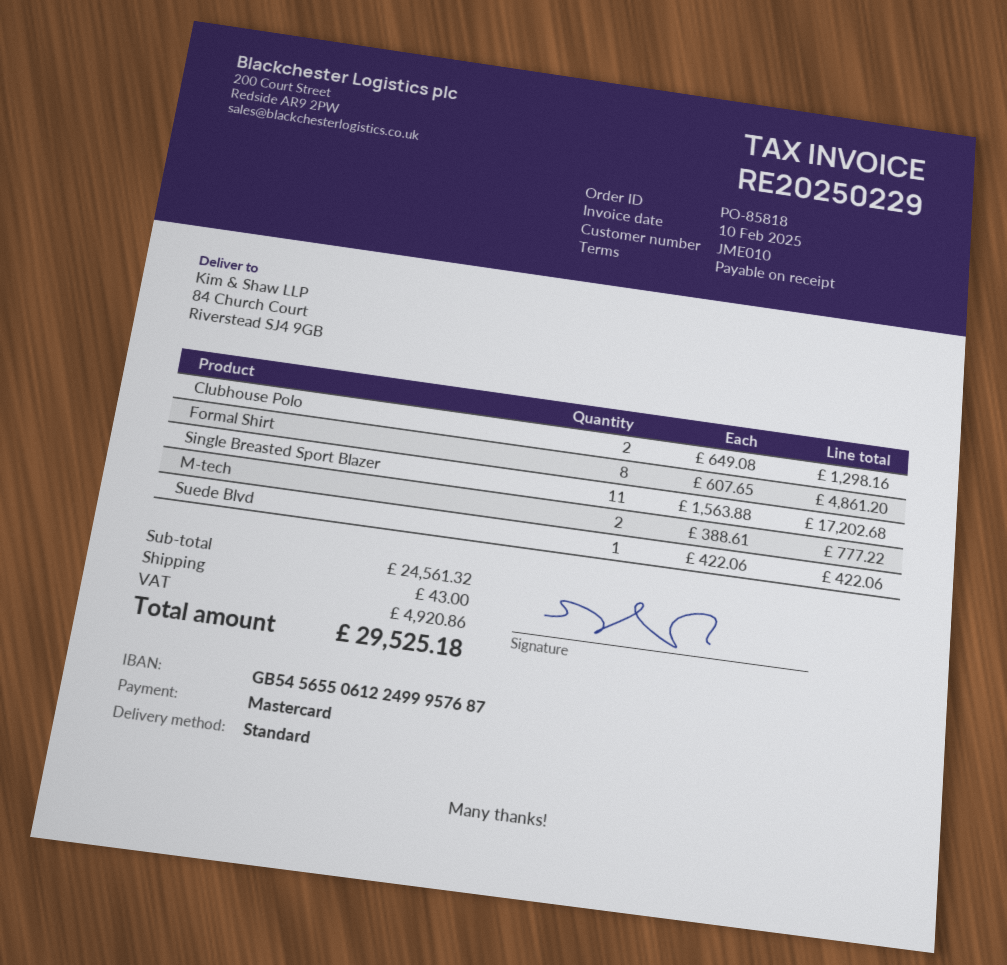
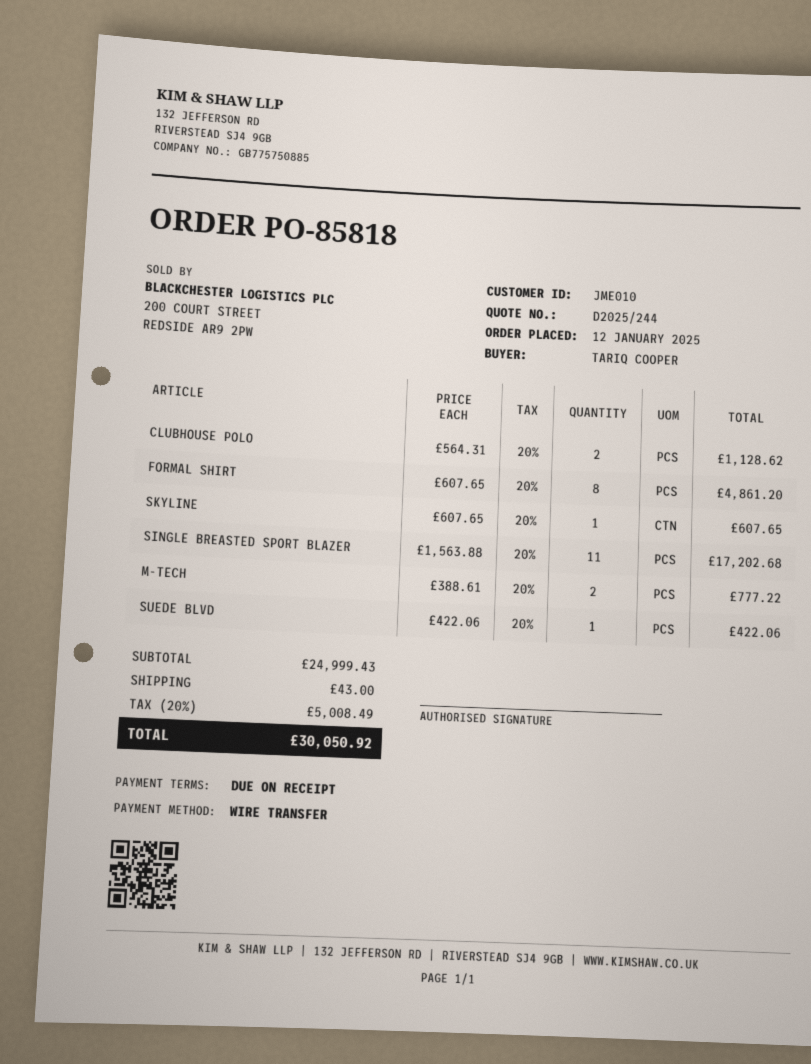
payment method: Mastercard -> bank transfer
Clubhouse Polo: 2 x 649.08 = 1298.16 -> 2 x 564.31 = 1128.62
SKYLINE: none -> 1 x 607.65 = 607.65
subtotal: 24561.32 -> 24999.43
tax: 4920.86 -> 5008.49
total: 29525.18 -> 30050.92

